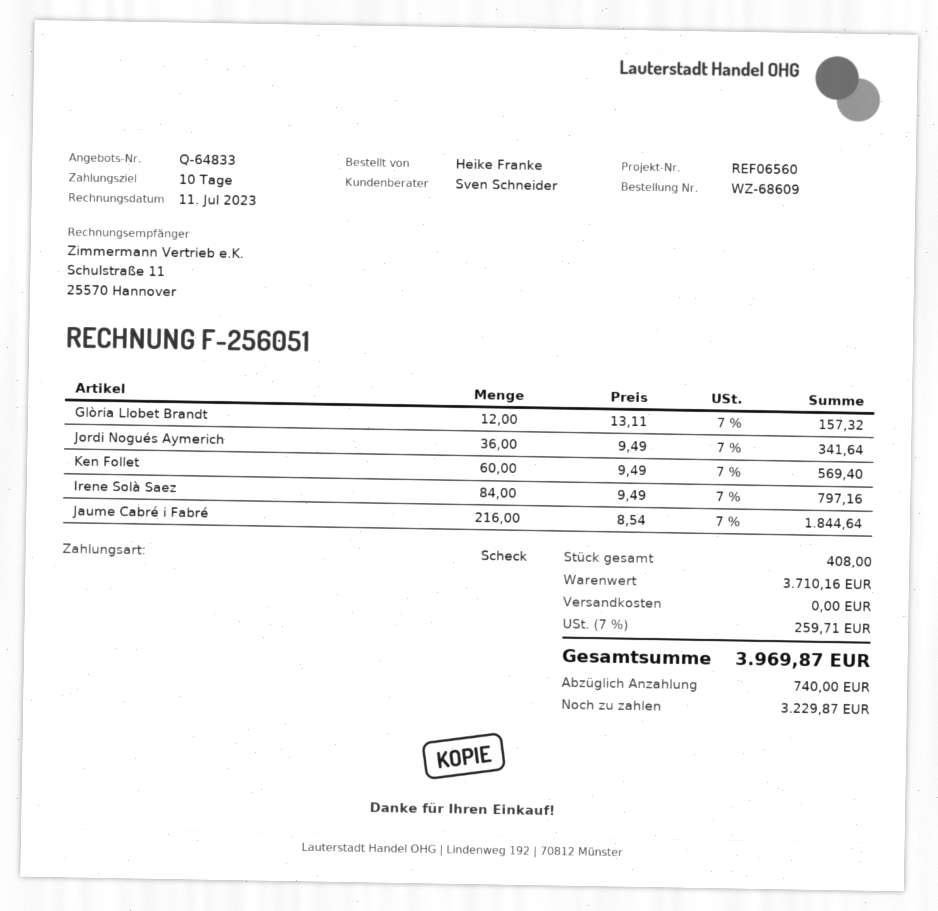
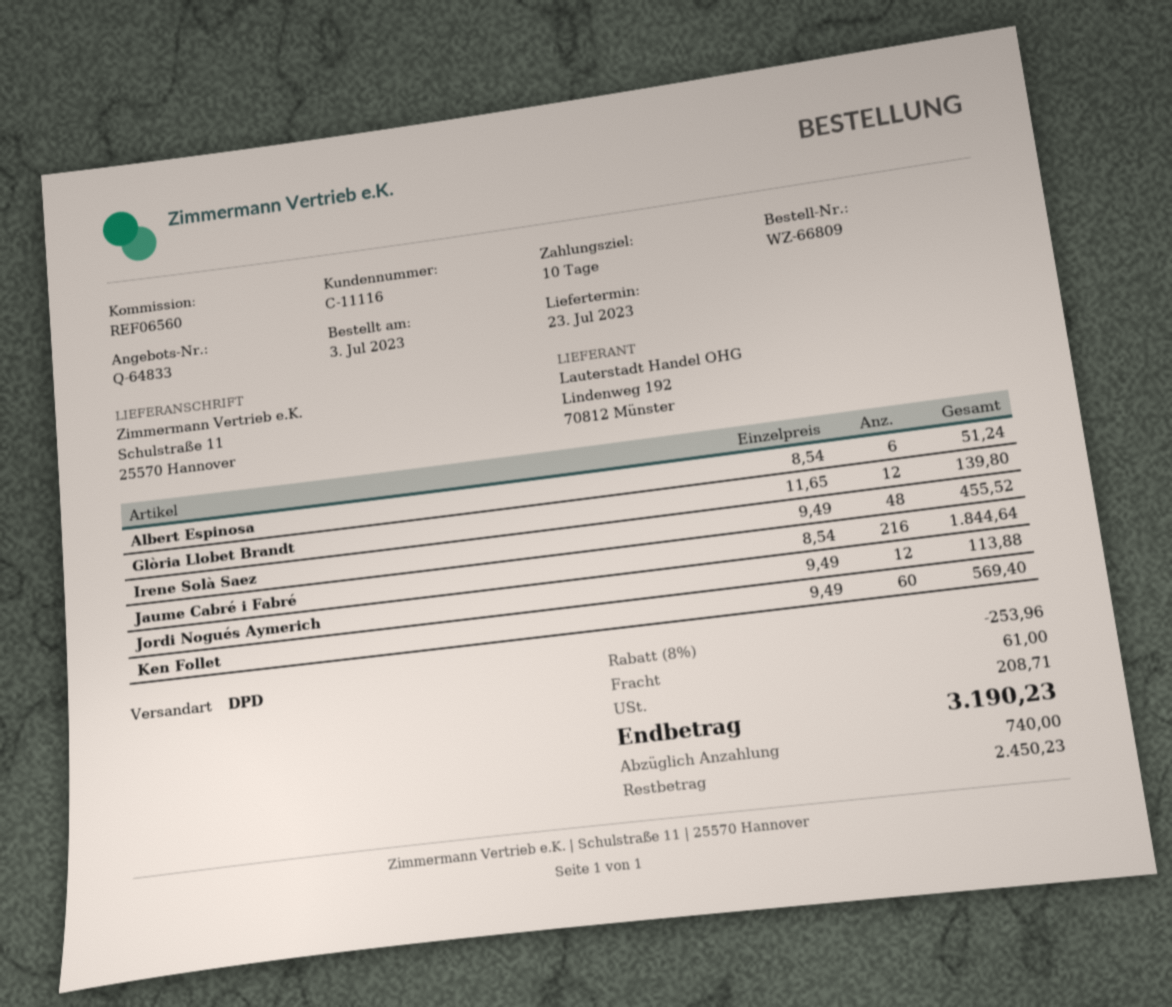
order number: WZ-68609 -> WZ-66809
Glòria Llobet Brandt: 12 x 13.11 = 157.32 -> 12 x 11.65 = 139.80
Jordi Nogués Aymerich: 36 x 9.49 = 341.64 -> 12 x 9.49 = 113.88
Irene Solà Saez: 84 x 9.49 = 797.16 -> 48 x 9.49 = 455.52
Albert Espinosa: none -> 6 x 8.54 = 51.24
discount: none -> 8% = 253.96
shipping: 0.00 -> 61.00
tax: 259.71 -> 208.71
total: 3969.87 -> 3190.23
balance: 3229.87 -> 2450.23

